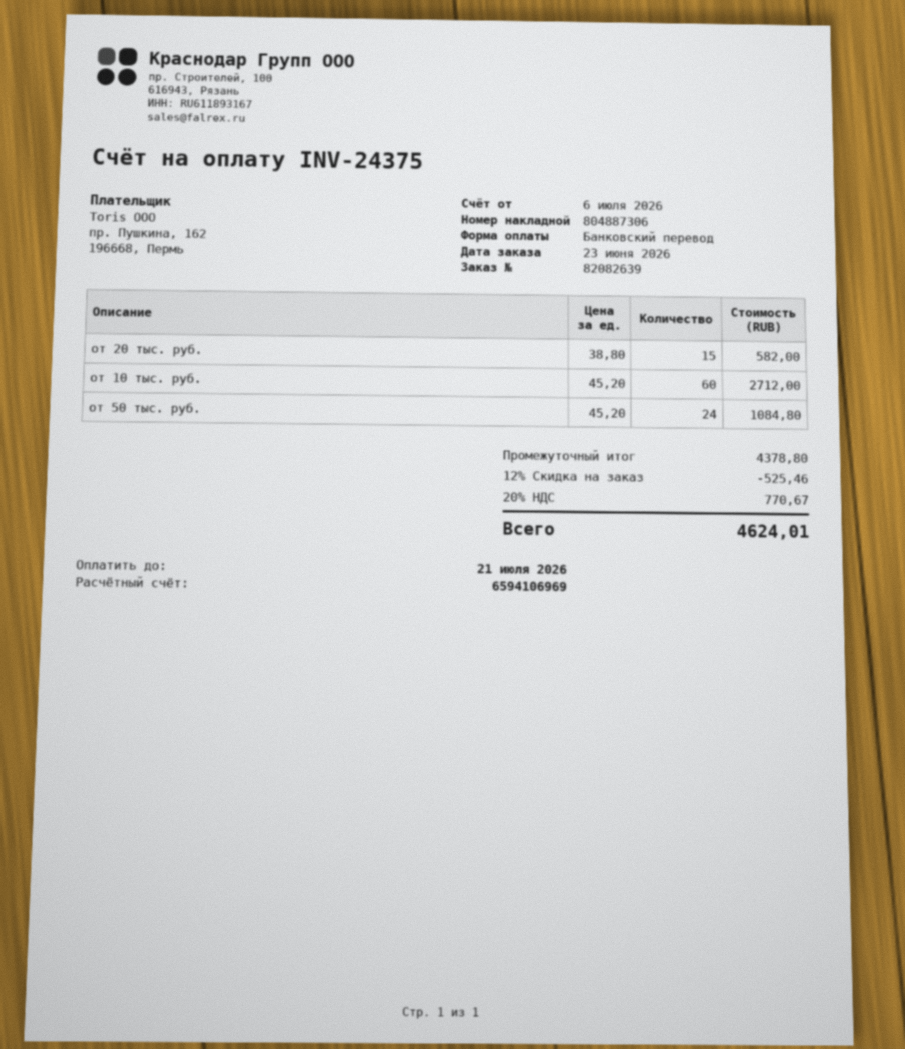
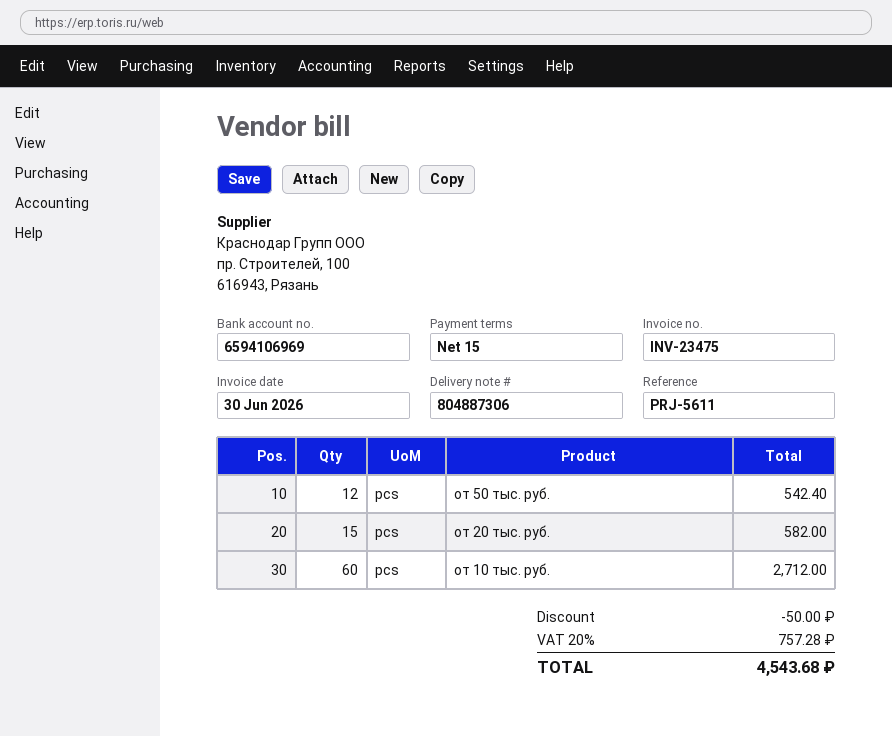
invoice number: INV-24375 -> INV-23475
invoice date: 2026-07-06 -> 2026-06-30
от 50 тыс. руб.: 24 for 1084.80 -> 12 for 542.40
discount: 525.46 -> 50.00
tax: 20% = 770.67 -> 20% = 757.28
total: 4624.01 -> 4543.68

